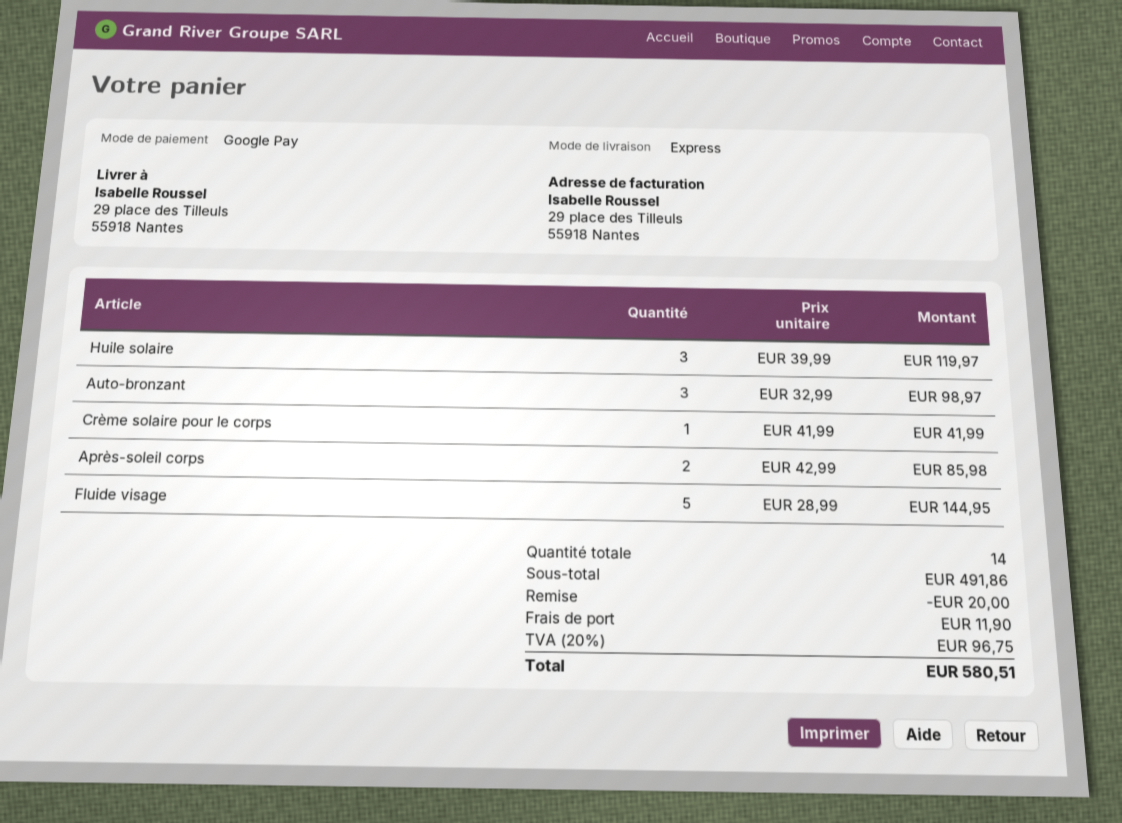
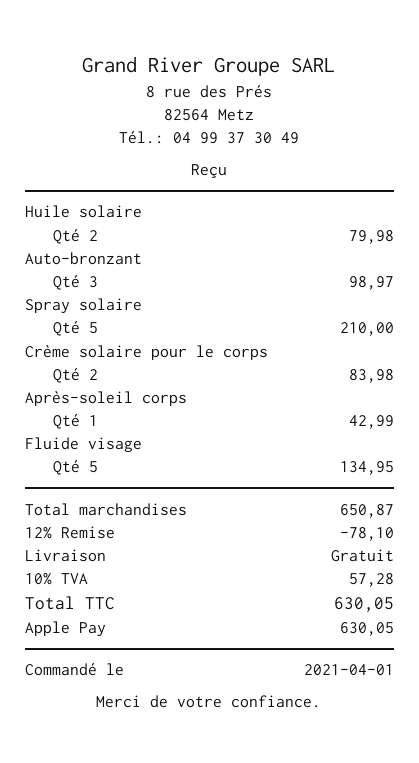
payment method: Google Pay -> Apple Pay
Huile solaire: 3 for 119.97 -> 2 for 79.98
Crème solaire pour le corps: 1 for 41.99 -> 2 for 83.98
Après-soleil corps: 2 for 85.98 -> 1 for 42.99
Fluide visage: 5 for 144.95 -> 5 for 134.95
Spray solaire: none -> 5 for 210.00
subtotal: 491.86 -> 650.87
discount: 20.00 -> 78.10
shipping: 11.90 -> 0.00
tax: 20% = 96.75 -> 10% = 57.28
total: 580.51 -> 630.05

